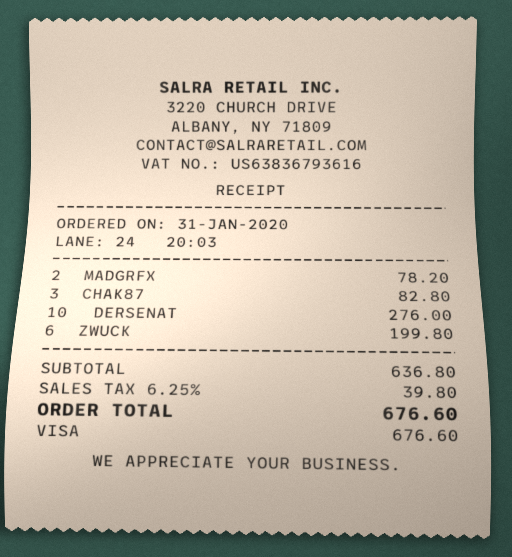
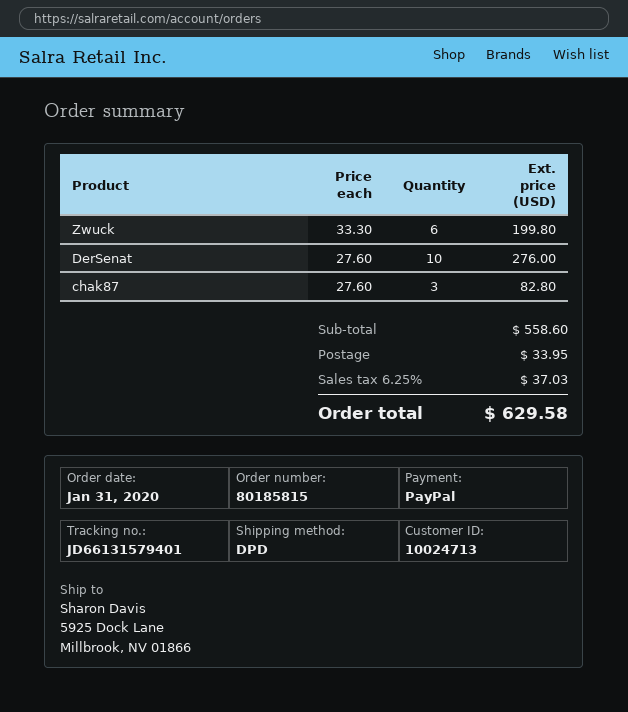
payment method: Visa -> PayPal
MADGRFX: 2 for 78.20 -> none
subtotal: 636.80 -> 558.60
shipping: none -> 33.95
tax: 6.25% = 39.80 -> 6.25% = 37.03
total: 676.60 -> 629.58

